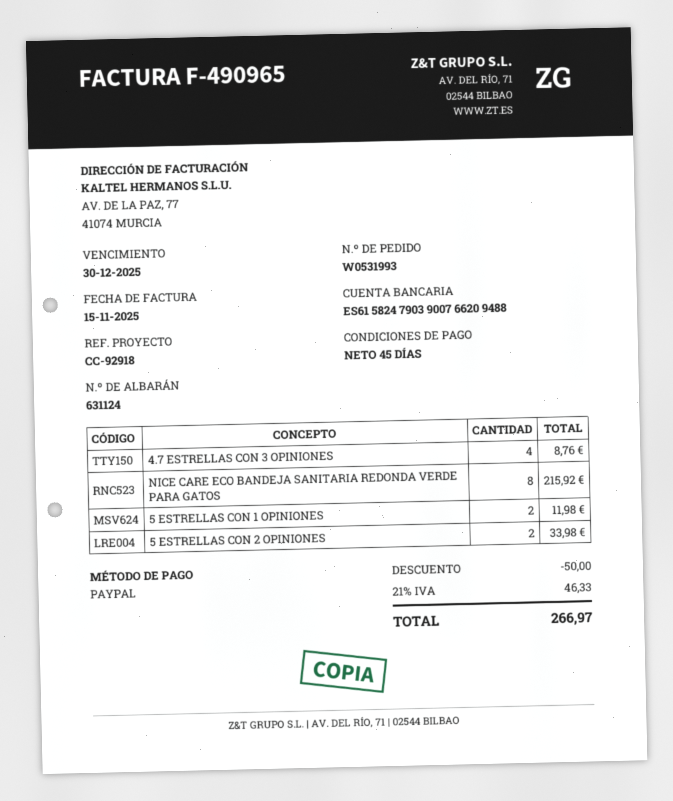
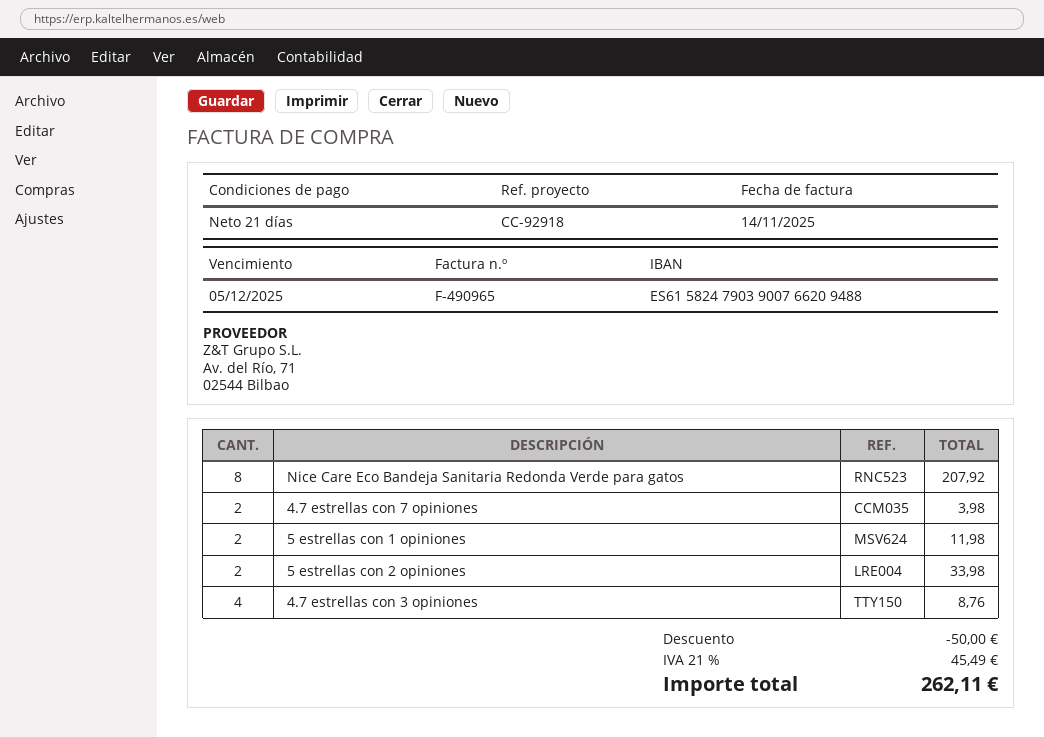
invoice date: 2025-11-15 -> 2025-11-14
payment terms: 45 days -> 21 days
due date: 2025-12-30 -> 2025-12-05
NICE CARE ECO BANDEJA SANITARIA REDONDA VERDE PARA GATOS: 8 for 215.92 -> 8 for 207.92
4.7 estrellas con 7 opiniones: none -> 2 for 3.98
tax: 21% = 46.33 -> 21% = 45.49
total: 266.97 -> 262.11

